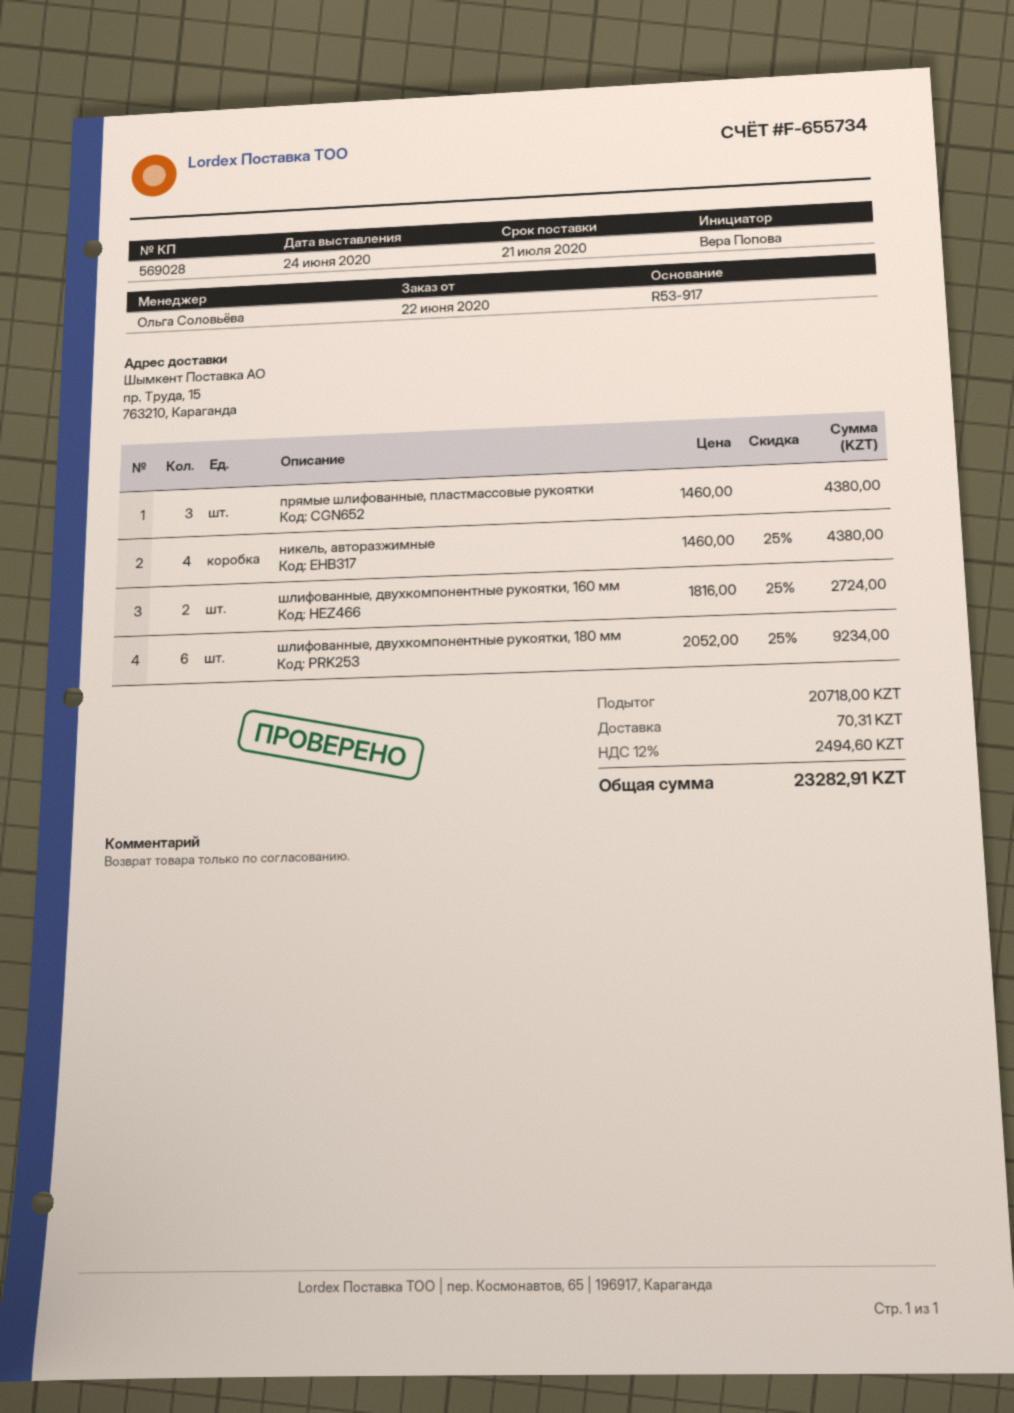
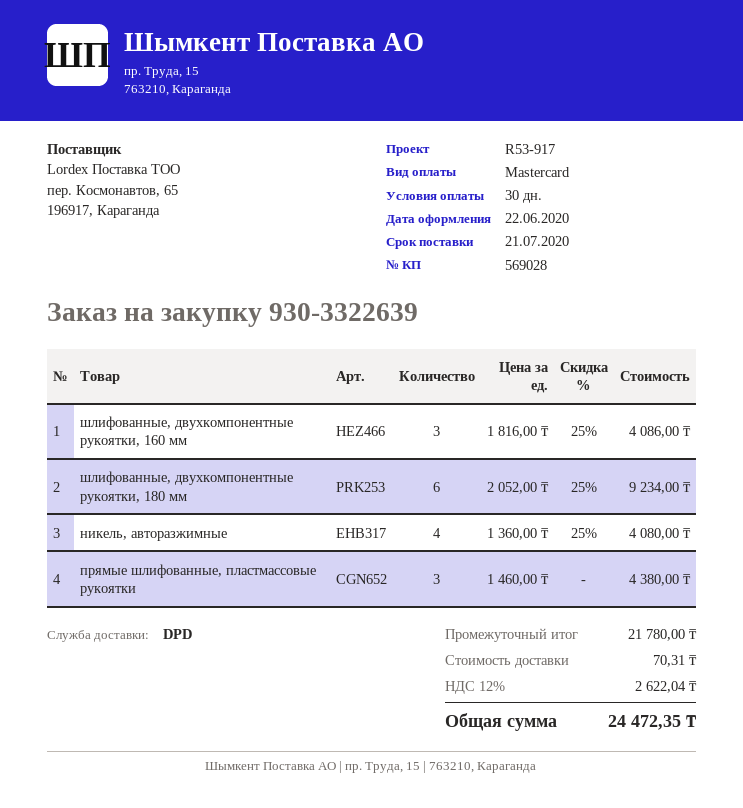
никель, авторазжимные: 4 x 1460.00 - 25% = 4380.00 -> 4 x 1360.00 - 25% = 4080.00
шлифованные, двухкомпонентные рукоятки, 160 мм: 2 x 1816.00 - 25% = 2724.00 -> 3 x 1816.00 - 25% = 4086.00
subtotal: 20718.00 -> 21780.00
tax: 12% = 2494.60 -> 12% = 2622.04
total: 23282.91 -> 24472.35

